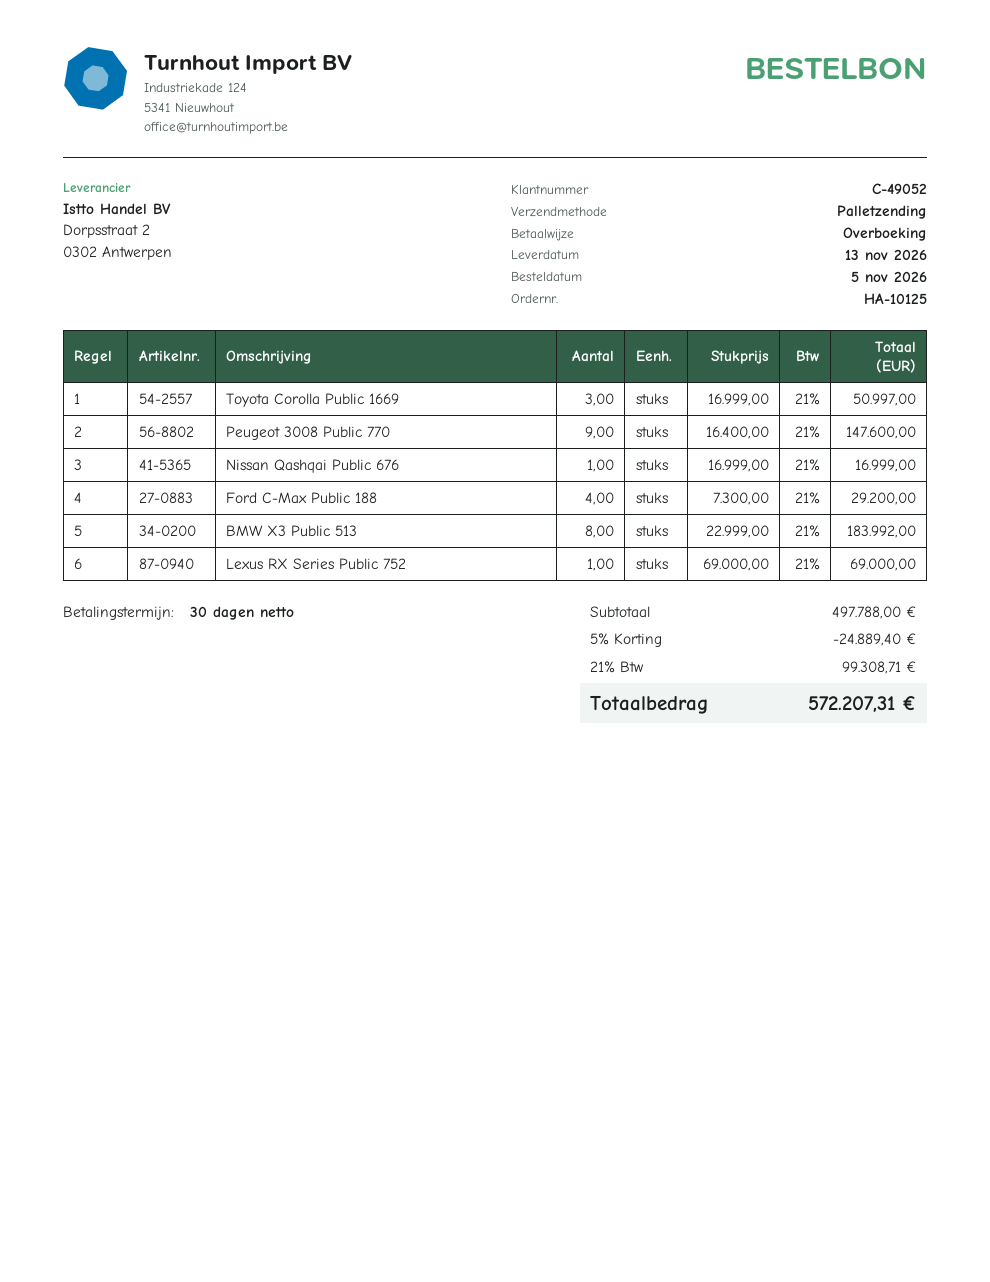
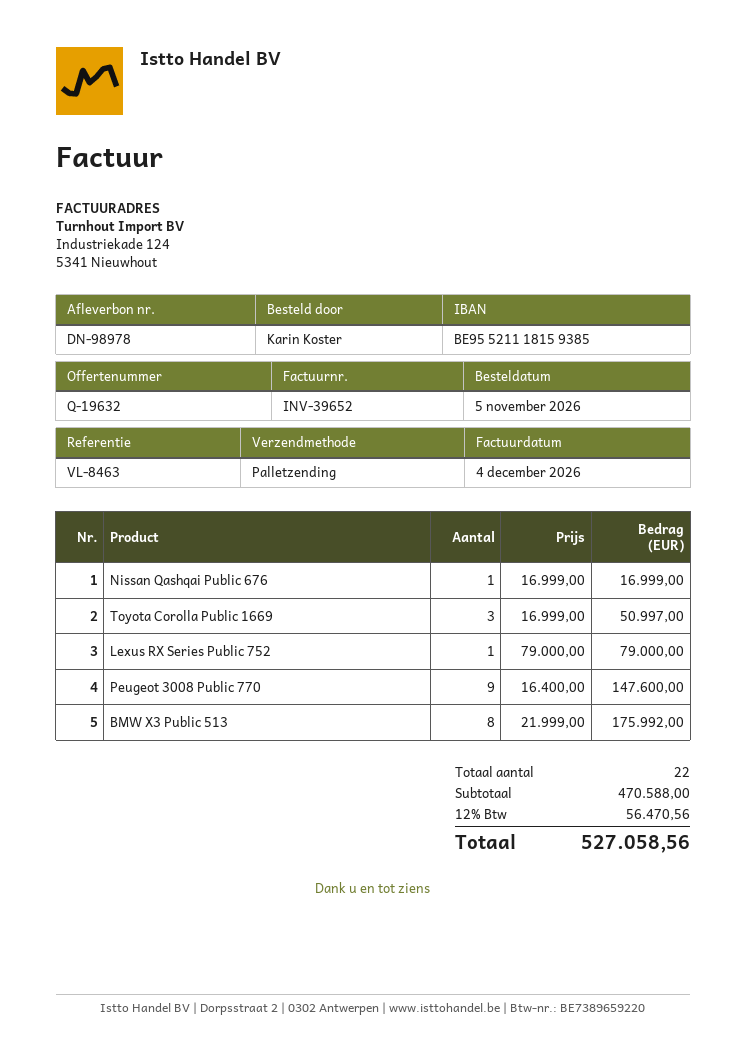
Ford C-Max Public 188: 4 x 7300.00 = 29200.00 -> none
BMW X3 Public 513: 8 x 22999.00 = 183992.00 -> 8 x 21999.00 = 175992.00
Lexus RX Series Public 752: 1 x 69000.00 = 69000.00 -> 1 x 79000.00 = 79000.00
subtotal: 497788.00 -> 470588.00
discount: 5% = 24889.40 -> none
tax: 21% = 99308.71 -> 12% = 56470.56
total: 572207.31 -> 527058.56

